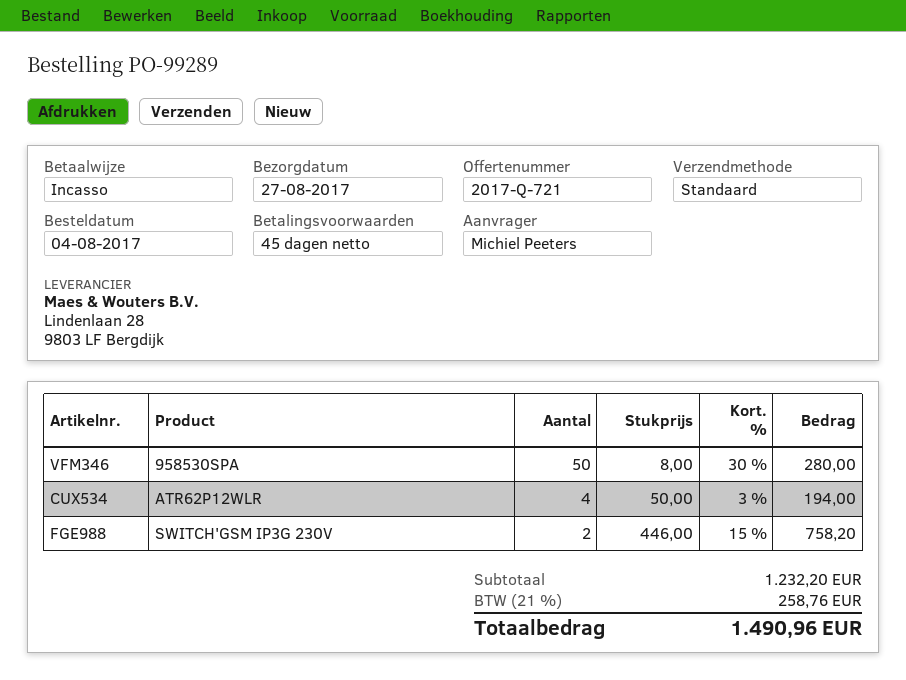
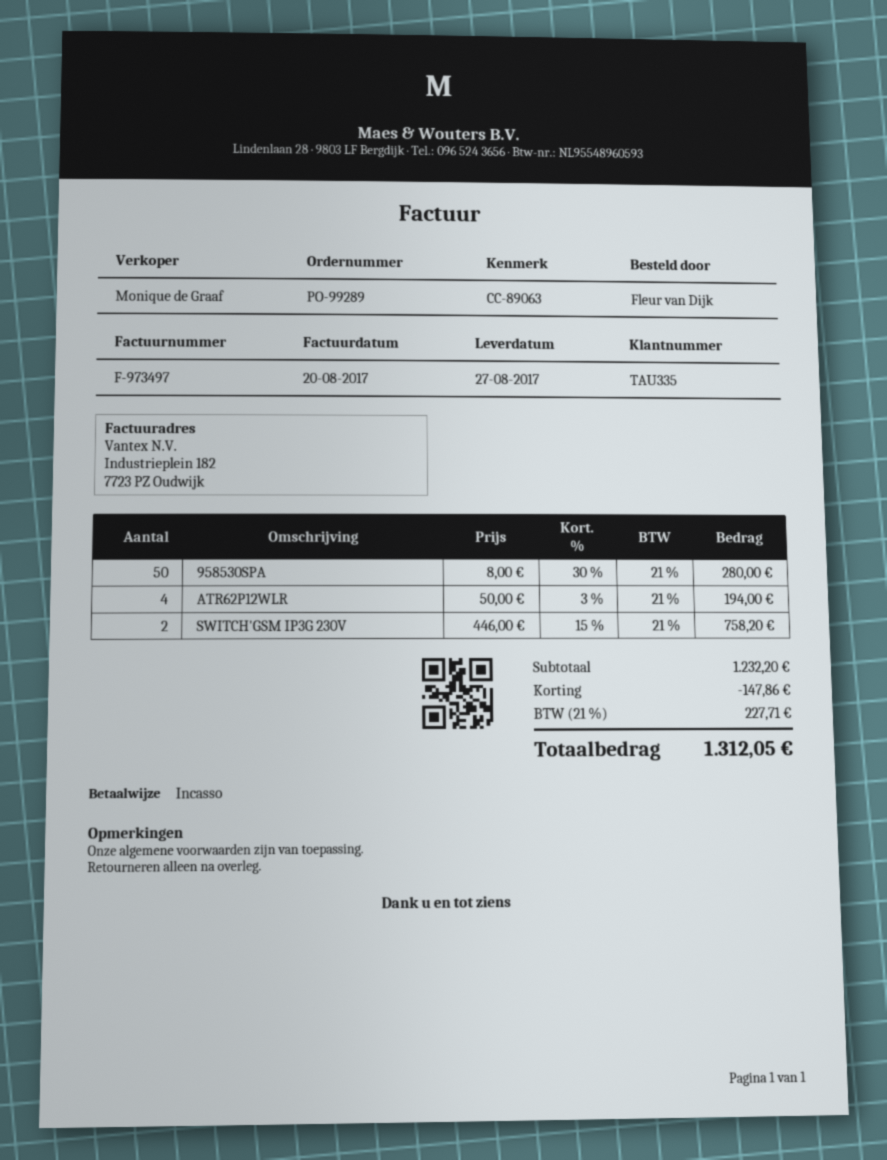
ordered by: Michiel Peeters -> Fleur van Dijk
discount: none -> 147.86
tax: 21% = 258.76 -> 21% = 227.71
total: 1490.96 -> 1312.05

